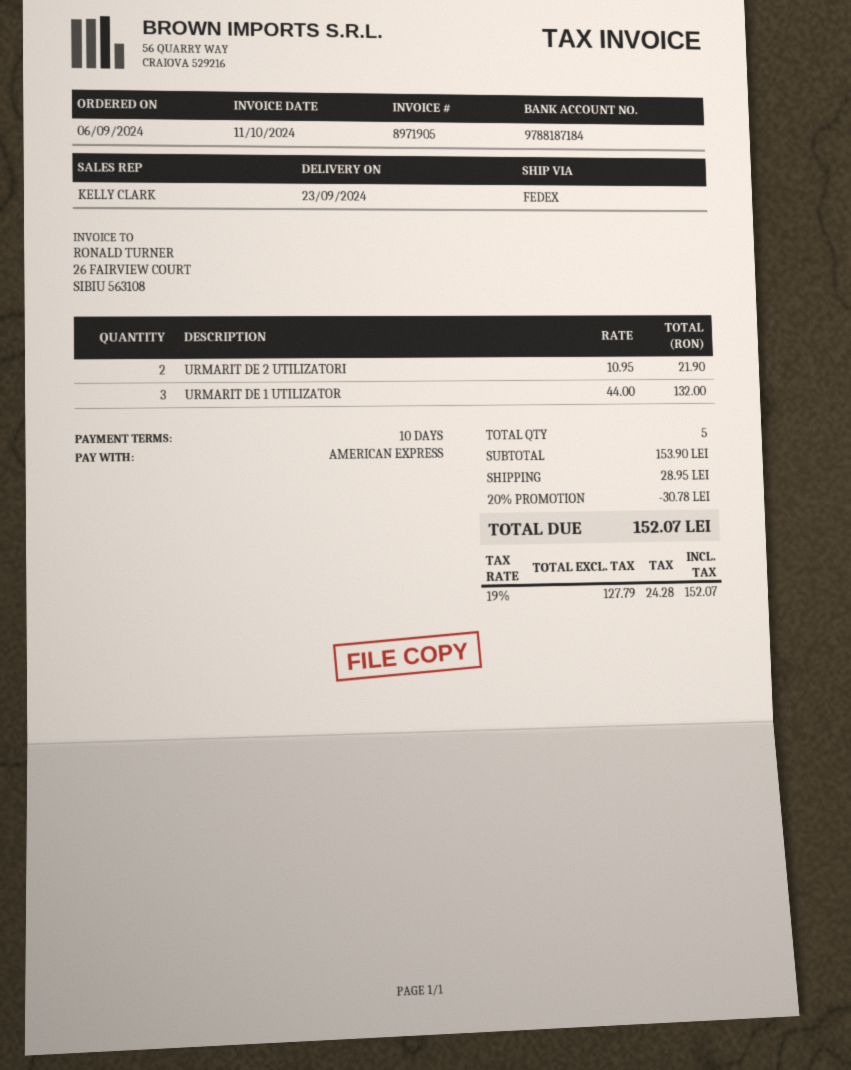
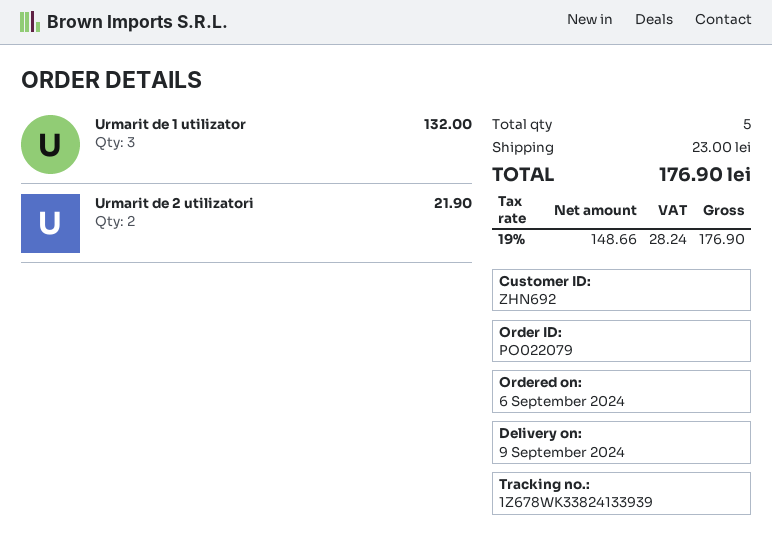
delivery date: 2024-09-23 -> 2024-09-09
discount: 20% = 30.78 -> none
shipping: 28.95 -> 23.00
net: 127.79 -> 148.66
tax: 19% = 24.28 -> 19% = 28.24
total: 152.07 -> 176.90

